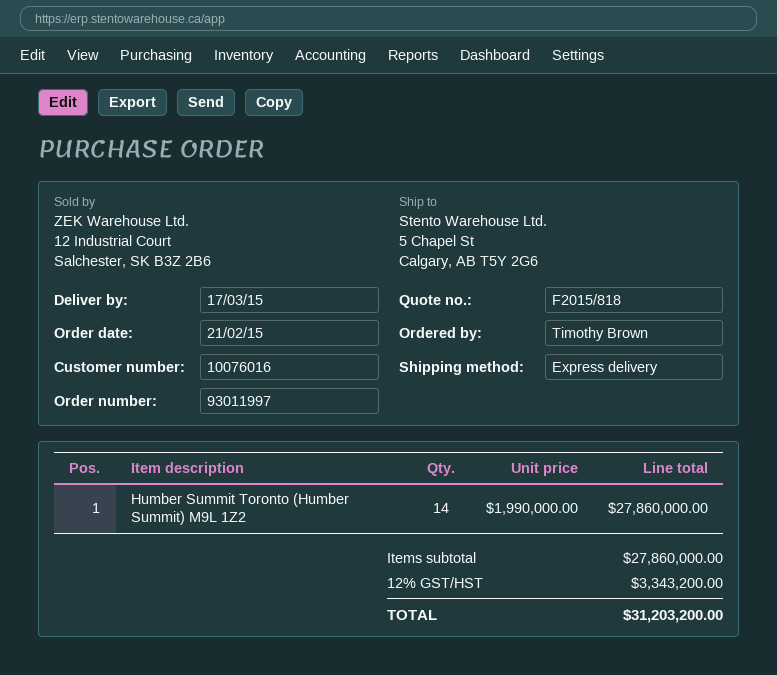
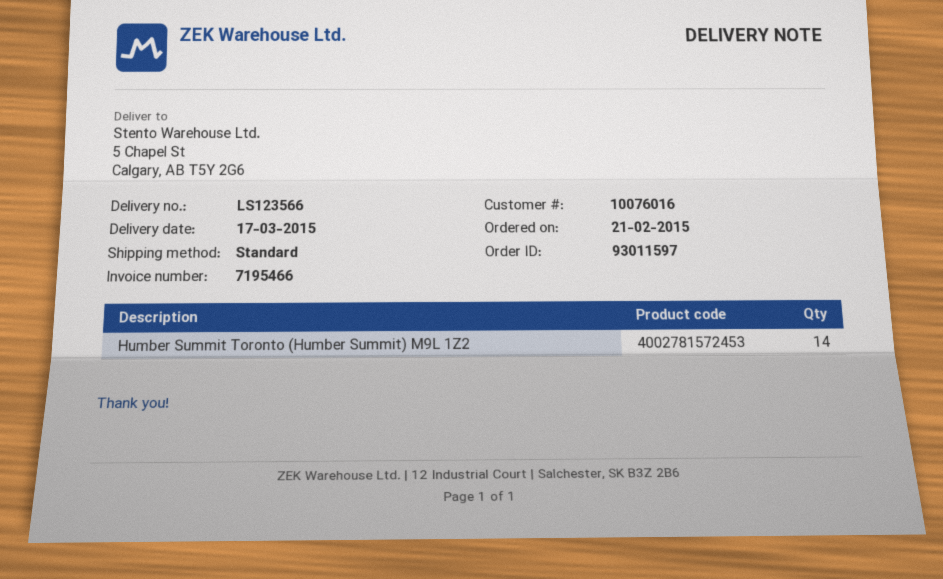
order number: 93011997 -> 93011597
shipping method: express -> standard

